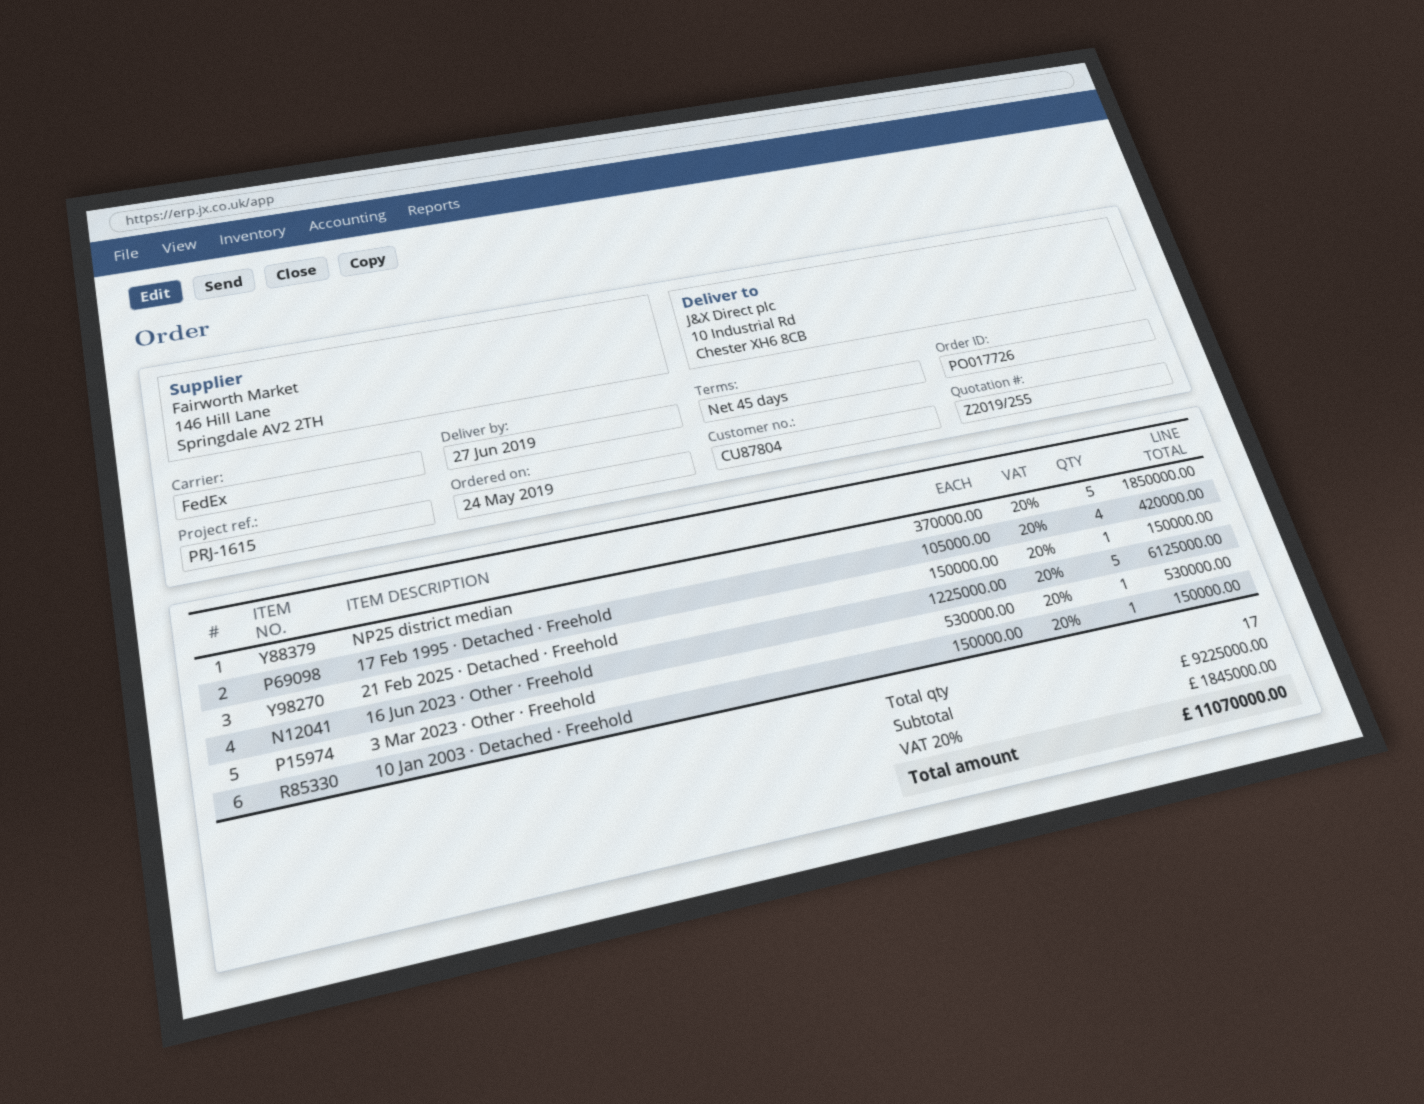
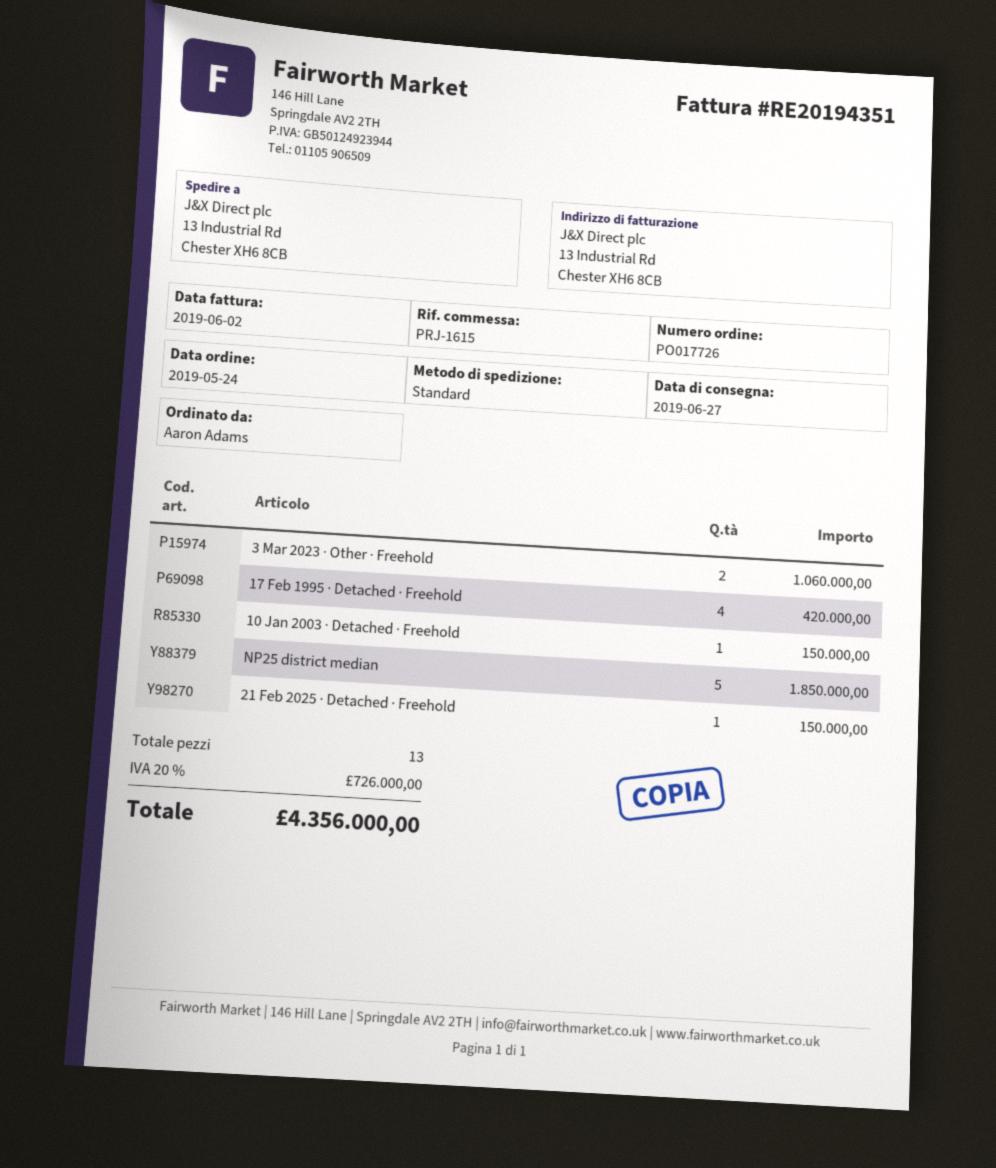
shipping method: FedEx -> standard
ship to: 10 Industrial Rd, Chester XH6 8CB -> 13 Industrial Rd, Chester XH6 8CB
16 Jun 2023 · Other · Freehold: 5 for 6125000.00 -> none
3 Mar 2023 · Other · Freehold: 1 for 530000.00 -> 2 for 1060000.00
total quantity: 17 -> 13
tax: 20% = 1845000.00 -> 20% = 726000.00
total: 11070000.00 -> 4356000.00

